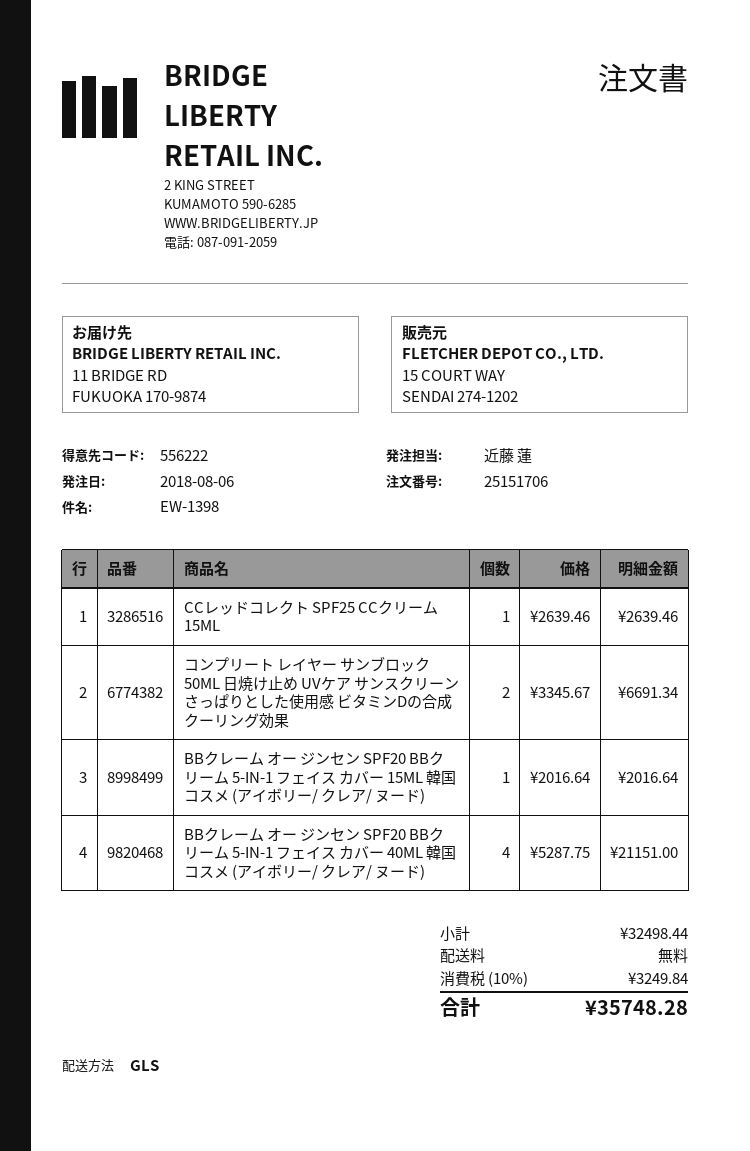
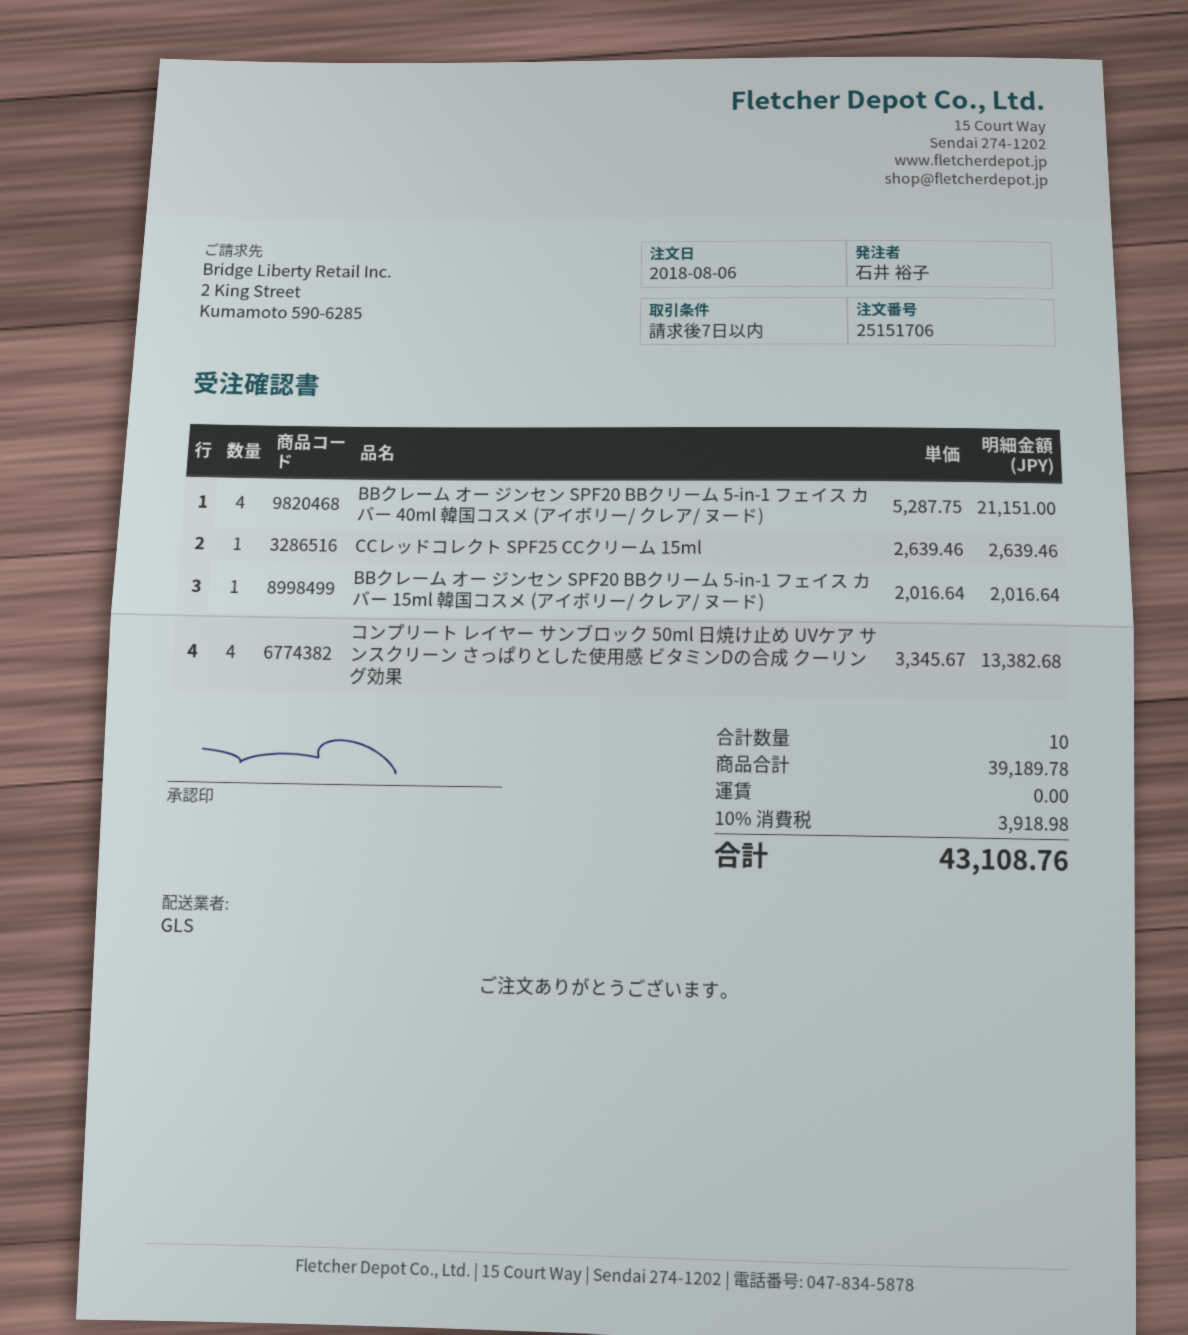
ordered by: 近藤 蓮 -> 石井 裕子
コンプリート レイヤー サンブロック 50ML 日焼け止め UVケア サンスクリーン さっぱりとした使用感 ビタミンDの合成 クーリング効果: 2 x 3345.67 = 6691.34 -> 4 x 3345.67 = 13382.68
subtotal: 32498.44 -> 39189.78
tax: 10% = 3249.84 -> 10% = 3918.98
total: 35748.28 -> 43108.76

